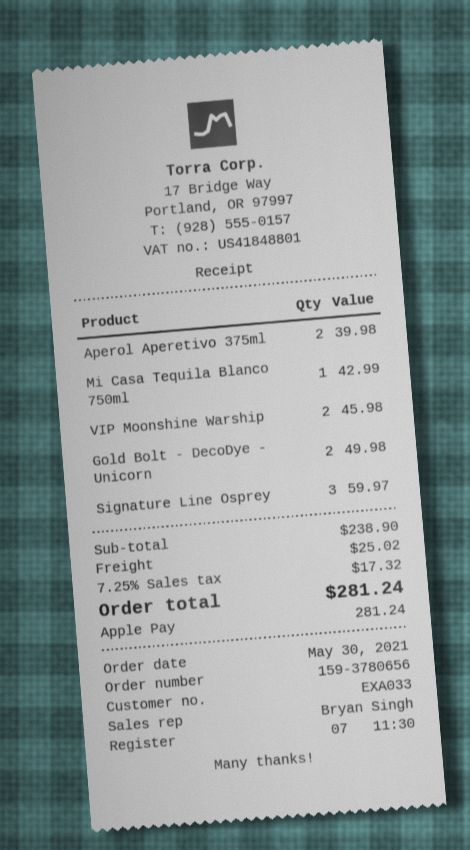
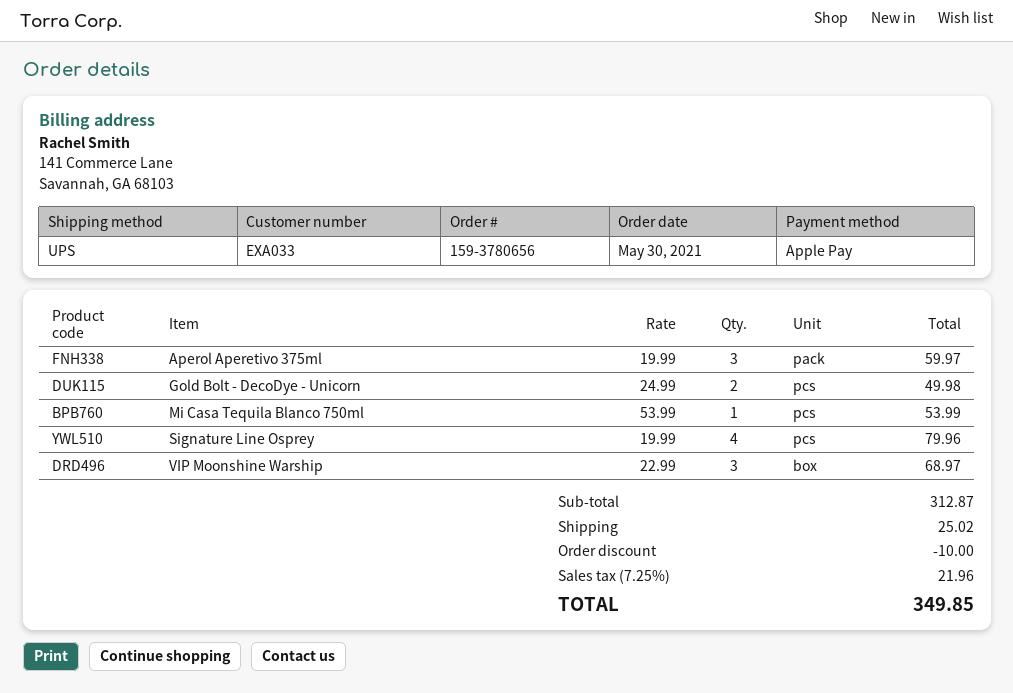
Aperol Aperetivo 375ml: 2 for 39.98 -> 3 for 59.97
Mi Casa Tequila Blanco 750ml: 1 for 42.99 -> 1 for 53.99
VIP Moonshine Warship: 2 for 45.98 -> 3 for 68.97
Signature Line Osprey: 3 for 59.97 -> 4 for 79.96
subtotal: 238.90 -> 312.87
discount: none -> 10.00
tax: 7.25% = 17.32 -> 7.25% = 21.96
total: 281.24 -> 349.85

